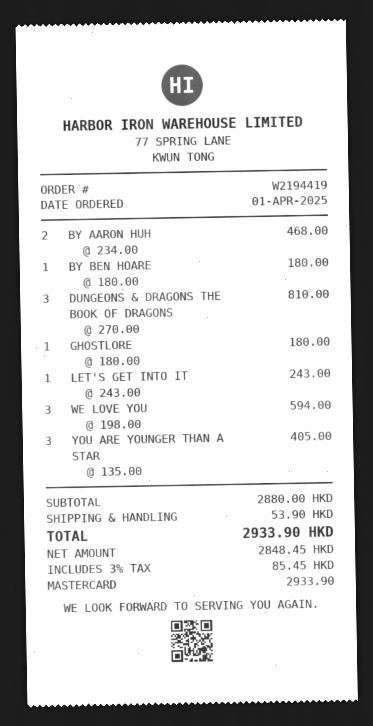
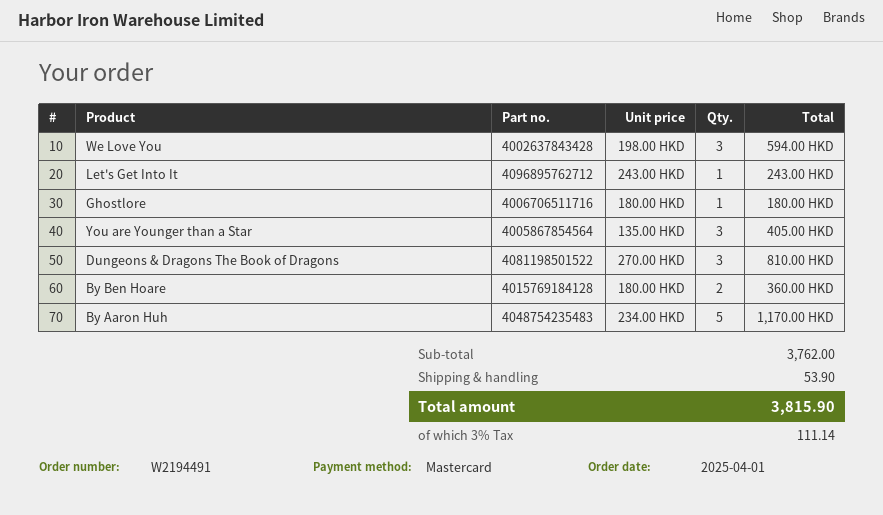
order number: W2194419 -> W2194491
BY AARON HUH: 2 x 234.00 = 468.00 -> 5 x 234.00 = 1170.00
BY BEN HOARE: 1 x 180.00 = 180.00 -> 2 x 180.00 = 360.00
subtotal: 2880.00 -> 3762.00
tax: 3% = 85.45 -> 3% = 111.14
total: 2933.90 -> 3815.90

